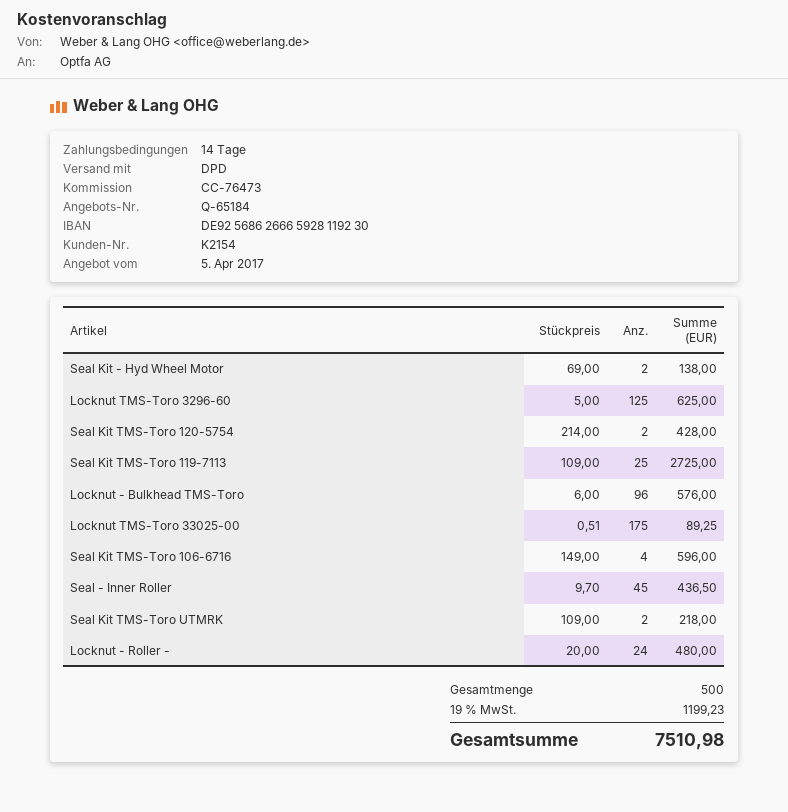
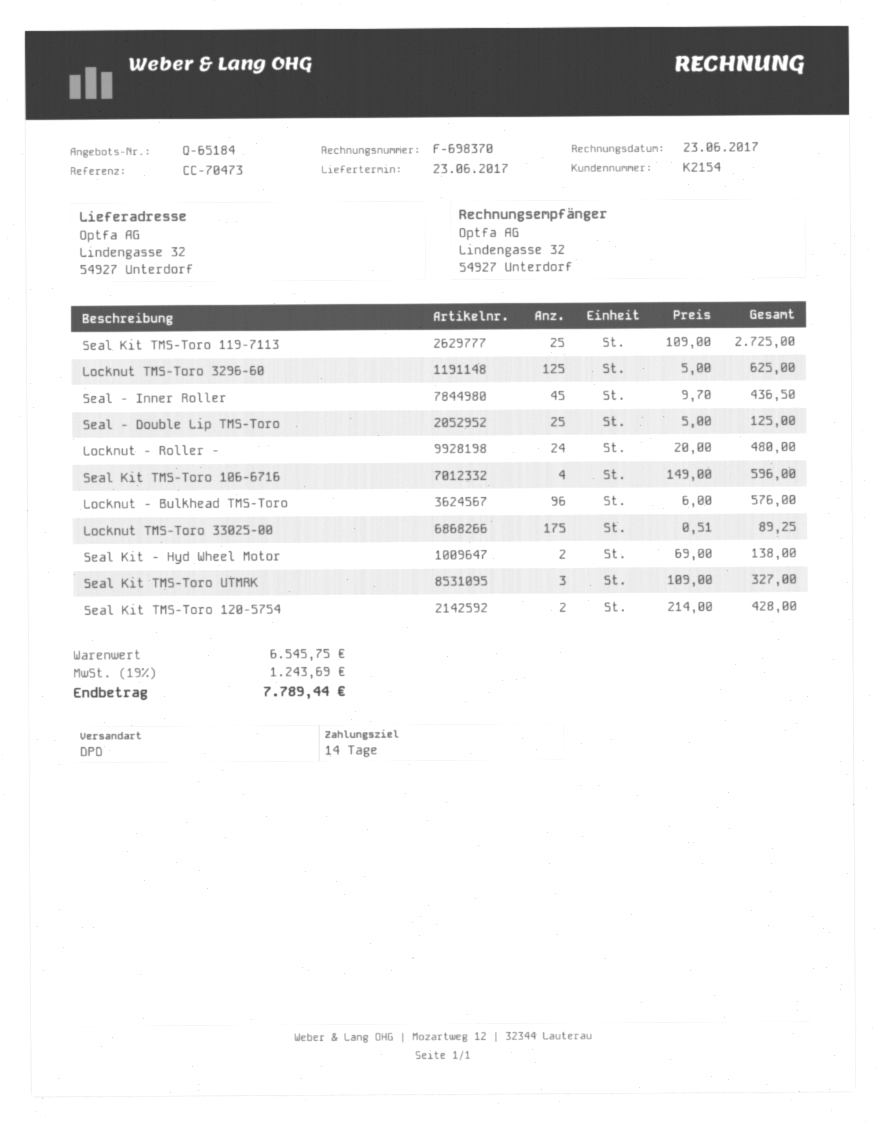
reference: CC-76473 -> CC-70473
Seal Kit TMS-Toro UTMRK: 2 x 109.00 = 218.00 -> 3 x 109.00 = 327.00
Seal - Double Lip TMS-Toro: none -> 25 x 5.00 = 125.00
tax: 19% = 1199.23 -> 19% = 1243.69
total: 7510.98 -> 7789.44

